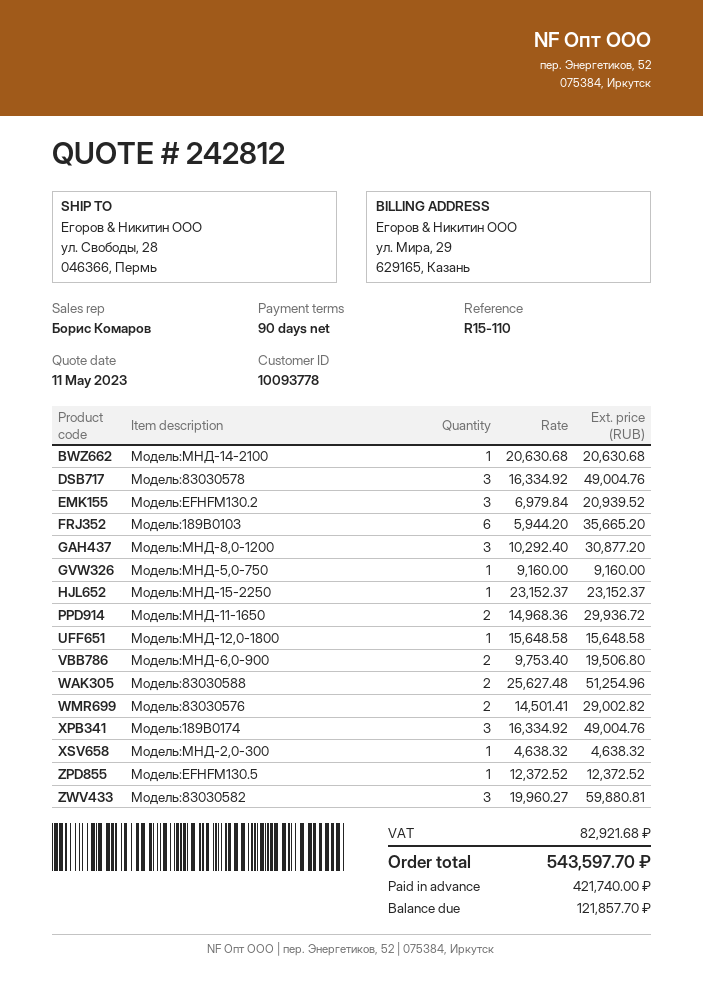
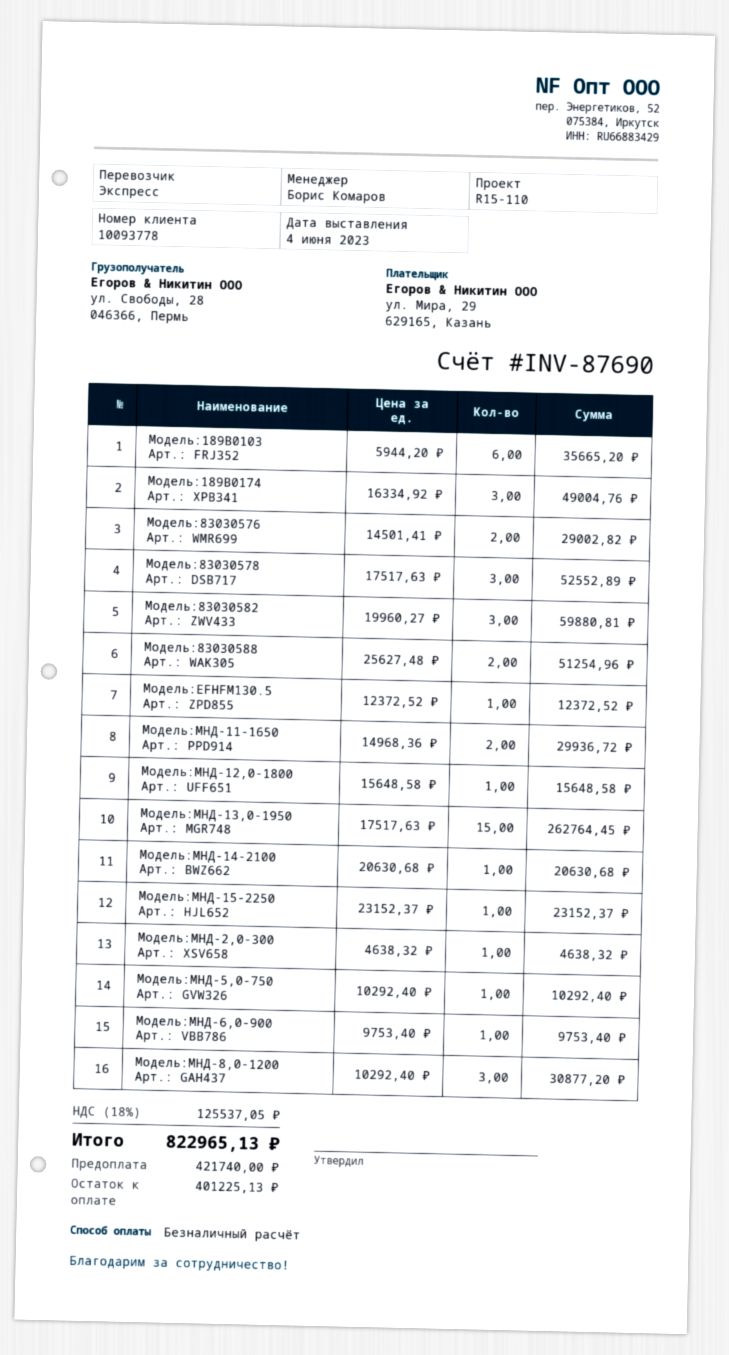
Модель:83030578: 3 x 16334.92 = 49004.76 -> 3 x 17517.63 = 52552.89
Модель:EFHFM130.2: 3 x 6979.84 = 20939.52 -> none
Модель:МНД-5,0-750: 1 x 9160.00 = 9160.00 -> 1 x 10292.40 = 10292.40
Модель:МНД-6,0-900: 2 x 9753.40 = 19506.80 -> 1 x 9753.40 = 9753.40
Модель:МНД-13,0-1950: none -> 15 x 17517.63 = 262764.45
tax: 82921.68 -> 125537.05
total: 543597.70 -> 822965.13
balance: 121857.70 -> 401225.13

